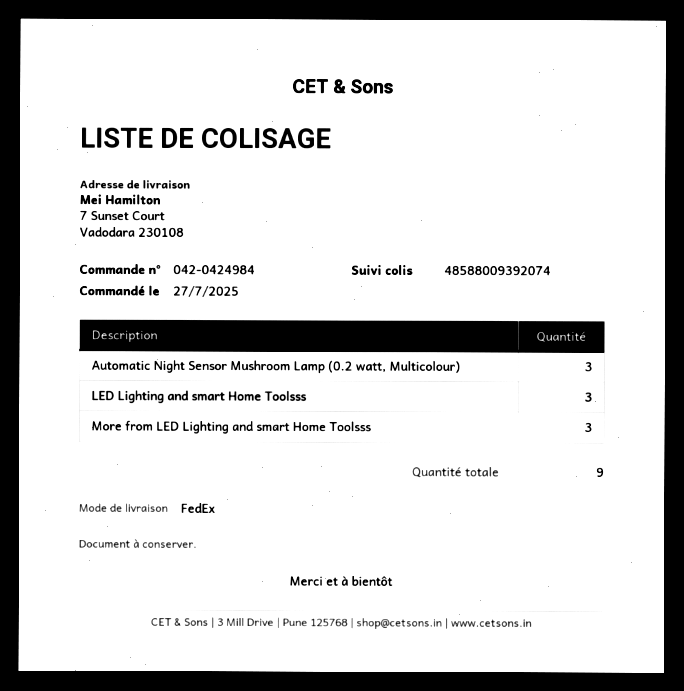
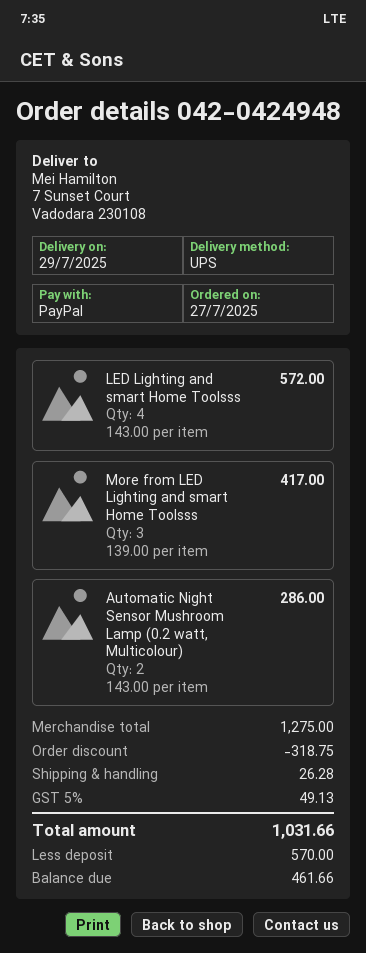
order number: 042-0424984 -> 042-0424948
shipping method: FedEx -> UPS
Automatic Night Sensor Mushroom Lamp (0.2 watt, Multicolour): 3 -> 2
LED Lighting and smart Home Toolsss: 3 -> 4

